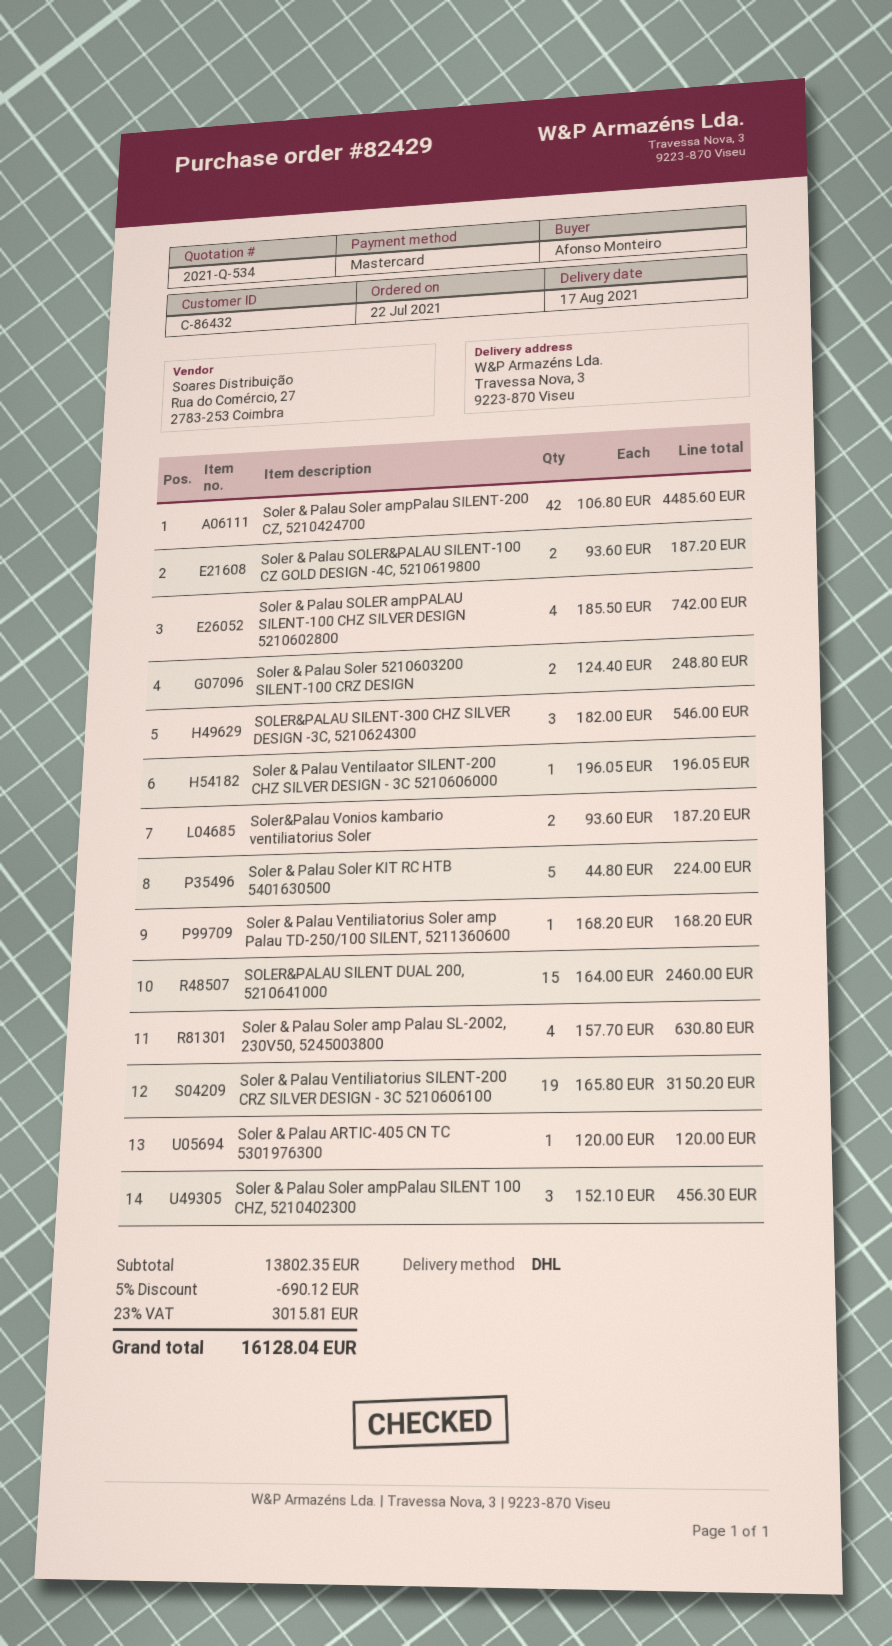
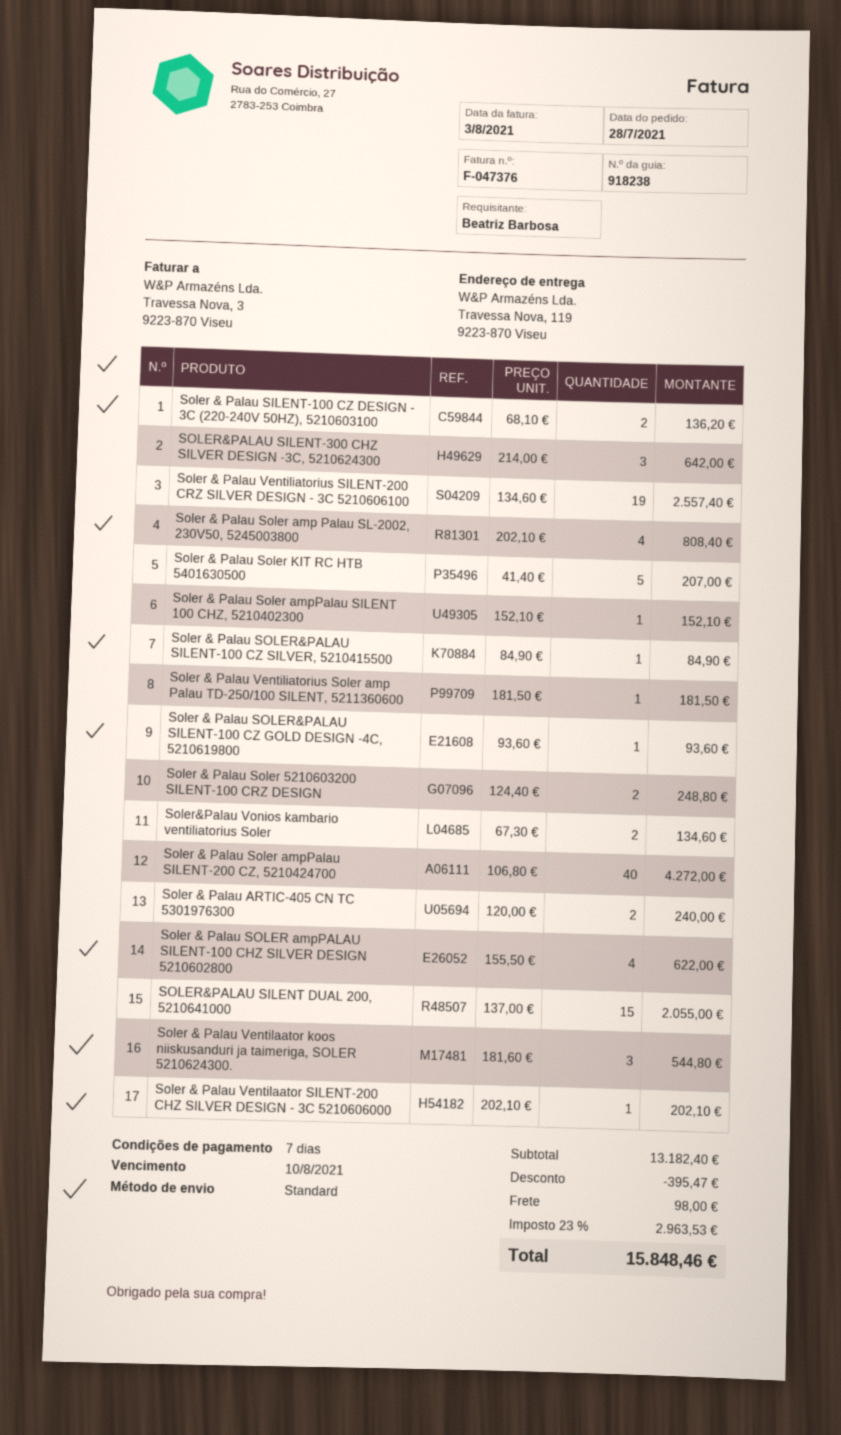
order date: 2021-07-22 -> 2021-07-28
ordered by: Afonso Monteiro -> Beatriz Barbosa
shipping method: DHL -> standard
ship to: Travessa Nova, 3, 9223-870 Viseu -> Travessa Nova, 119, 9223-870 Viseu
Soler & Palau Soler ampPalau SILENT-200 CZ, 5210424700: 42 x 106.80 = 4485.60 -> 40 x 106.80 = 4272.00
Soler & Palau SOLER&PALAU SILENT-100 CZ GOLD DESIGN -4C, 5210619800: 2 x 93.60 = 187.20 -> 1 x 93.60 = 93.60
Soler & Palau SOLER ampPALAU SILENT-100 CHZ SILVER DESIGN 5210602800: 4 x 185.50 = 742.00 -> 4 x 155.50 = 622.00
SOLER&PALAU SILENT-300 CHZ SILVER DESIGN -3C, 5210624300: 3 x 182.00 = 546.00 -> 3 x 214.00 = 642.00
Soler & Palau Ventilaator SILENT-200 CHZ SILVER DESIGN - 3C 5210606000: 1 x 196.05 = 196.05 -> 1 x 202.10 = 202.10
Soler&Palau Vonios kambario ventiliatorius Soler: 2 x 93.60 = 187.20 -> 2 x 67.30 = 134.60
Soler & Palau Soler KIT RC HTB 5401630500: 5 x 44.80 = 224.00 -> 5 x 41.40 = 207.00
Soler & Palau Ventiliatorius Soler amp Palau TD-250/100 SILENT, 5211360600: 1 x 168.20 = 168.20 -> 1 x 181.50 = 181.50
SOLER&PALAU SILENT DUAL 200, 5210641000: 15 x 164.00 = 2460.00 -> 15 x 137.00 = 2055.00
Soler & Palau Soler amp Palau SL-2002, 230V50, 5245003800: 4 x 157.70 = 630.80 -> 4 x 202.10 = 808.40
Soler & Palau Ventiliatorius SILENT-200 CRZ SILVER DESIGN - 3C 5210606100: 19 x 165.80 = 3150.20 -> 19 x 134.60 = 2557.40
Soler & Palau ARTIC-405 CN TC 5301976300: 1 x 120.00 = 120.00 -> 2 x 120.00 = 240.00
Soler & Palau Soler ampPalau SILENT 100 CHZ, 5210402300: 3 x 152.10 = 456.30 -> 1 x 152.10 = 152.10
Soler & Palau SILENT-100 CZ DESIGN - 3C (220-240V 50HZ), 5210603100: none -> 2 x 68.10 = 136.20
Soler & Palau SOLER&PALAU SILENT-100 CZ SILVER, 5210415500: none -> 1 x 84.90 = 84.90
Soler & Palau Ventilaator koos niiskusanduri ja taimeriga, SOLER 5210624300.: none -> 3 x 181.60 = 544.80
subtotal: 13802.35 -> 13182.40
discount: 690.12 -> 395.47
shipping: none -> 98.00
tax: 23% = 3015.81 -> 23% = 2963.53
total: 16128.04 -> 15848.46

